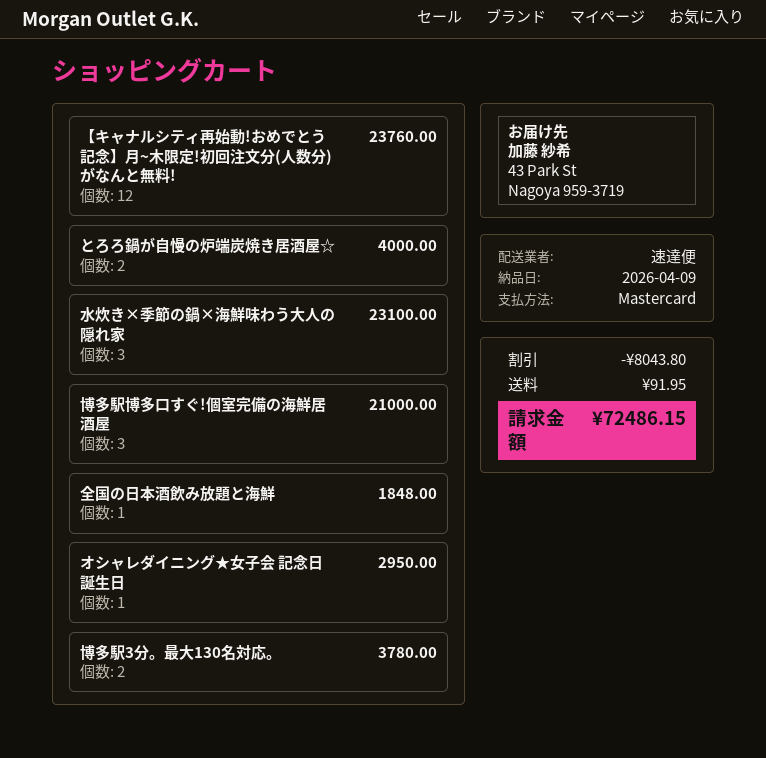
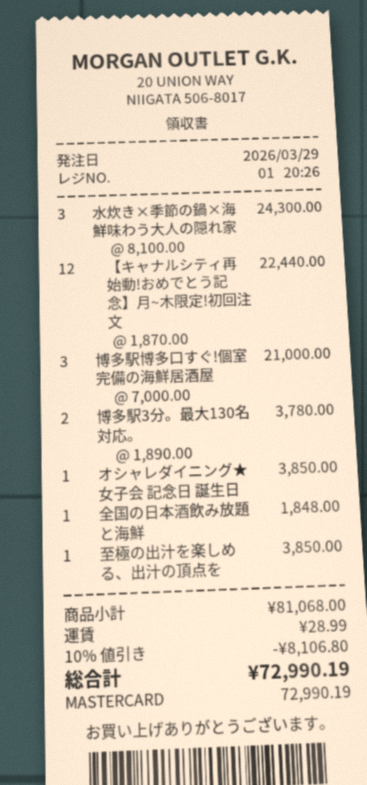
【キャナルシティ再始動!おめでとう記念】月~木限定!初回注文分(人数分)がなんと無料!: 12 for 23760.00 -> 12 for 22440.00
とろろ鍋が自慢の炉端炭焼き居酒屋☆: 2 for 4000.00 -> none
水炊き×季節の鍋×海鮮味わう大人の隠れ家: 3 for 23100.00 -> 3 for 24300.00
オシャレダイニング★女子会 記念日 誕生日: 1 for 2950.00 -> 1 for 3850.00
至極の出汁を楽しめる、出汁の頂点を: none -> 1 for 3850.00
discount: 8043.80 -> 8106.80
shipping: 91.95 -> 28.99
total: 72486.15 -> 72990.19

